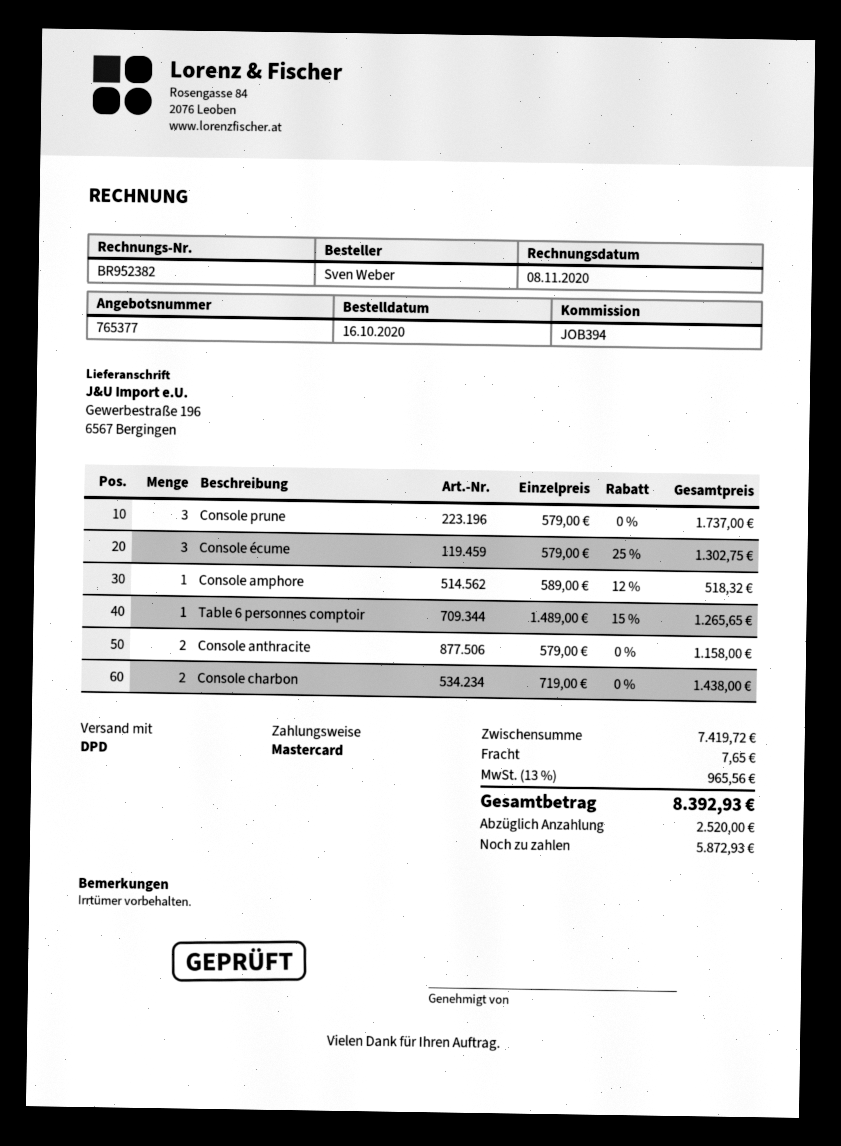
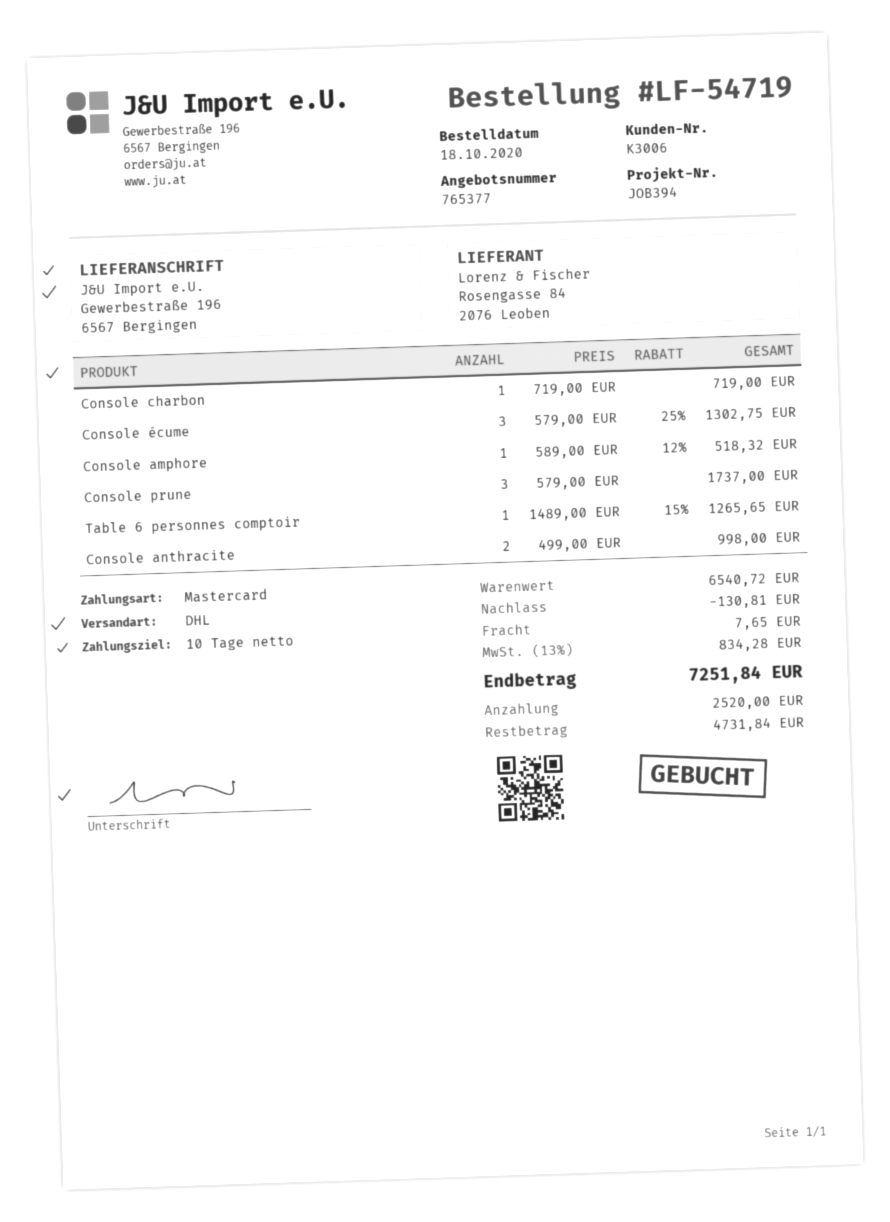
order date: 2020-10-16 -> 2020-10-18
shipping method: DPD -> DHL
Console anthracite: 2 x 579.00 = 1158.00 -> 2 x 499.00 = 998.00
Console charbon: 2 x 719.00 = 1438.00 -> 1 x 719.00 = 719.00
subtotal: 7419.72 -> 6540.72
discount: none -> 130.81
tax: 13% = 965.56 -> 13% = 834.28
total: 8392.93 -> 7251.84
balance: 5872.93 -> 4731.84

